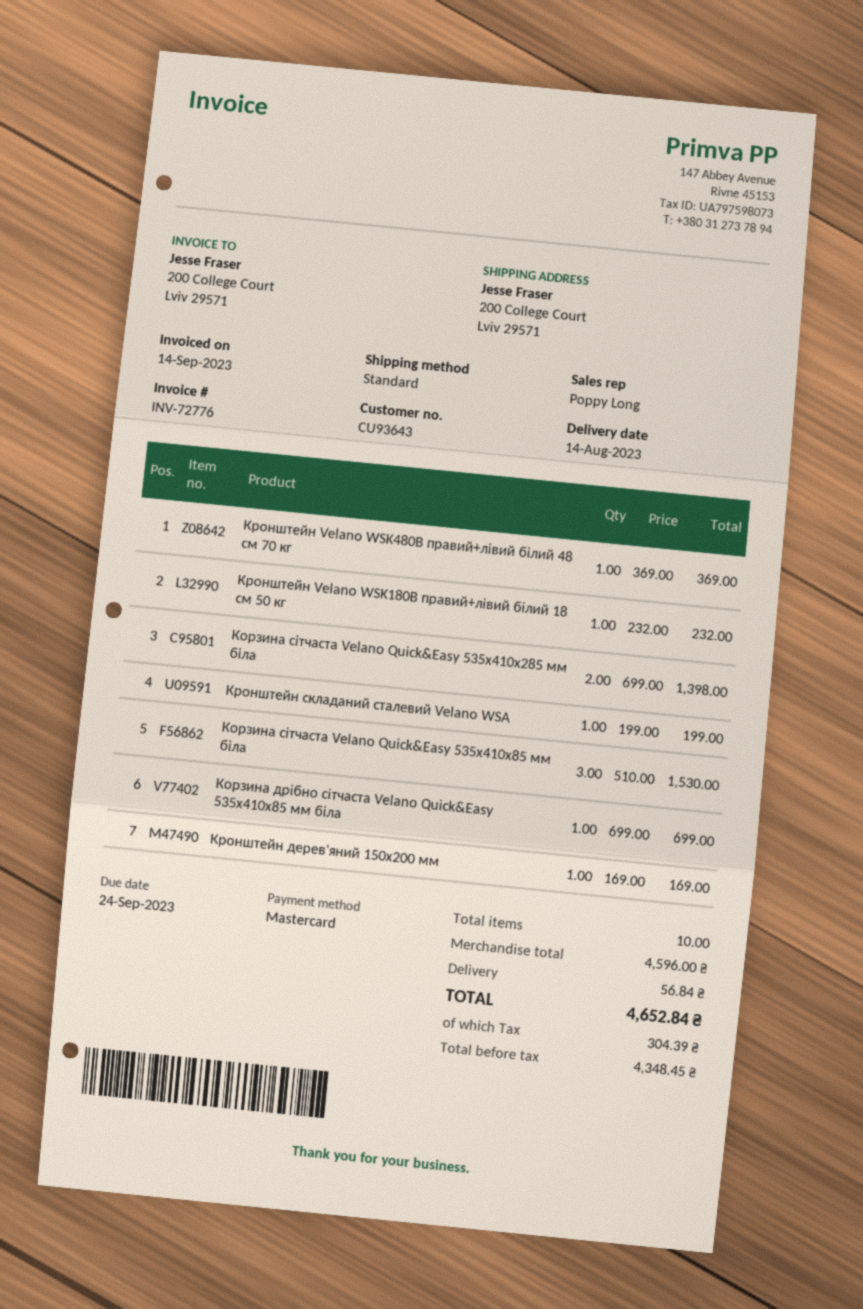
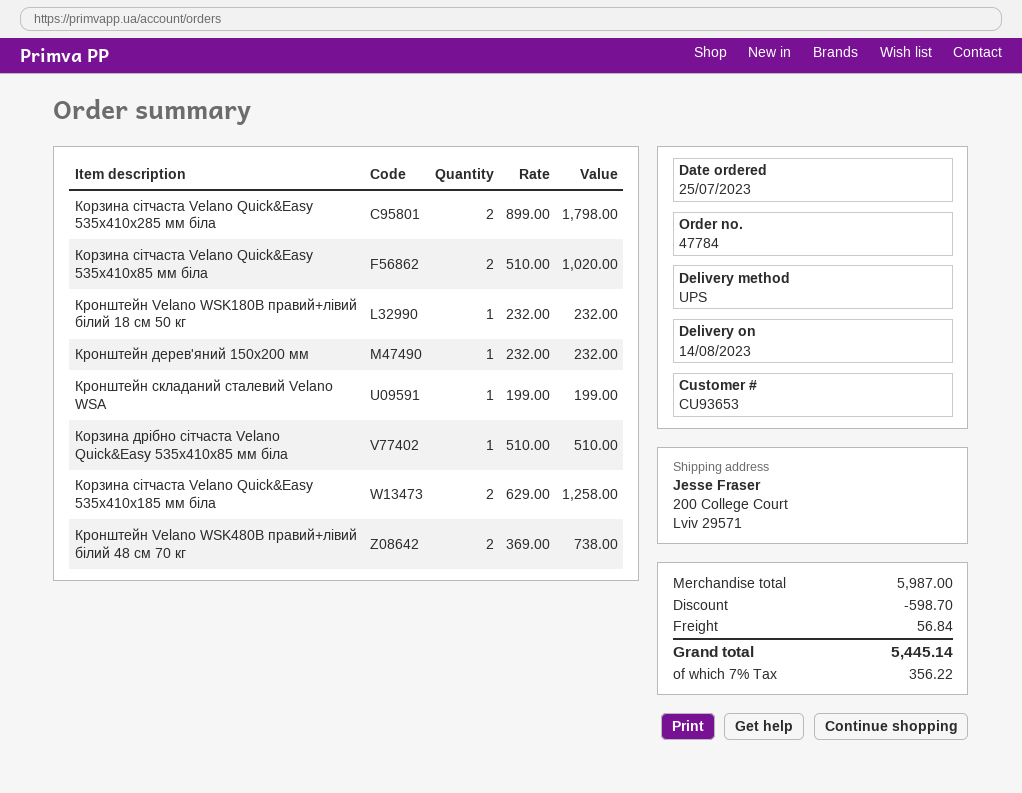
customer number: CU93643 -> CU93653
shipping method: standard -> UPS
Кронштейн Velano WSK480B правий+лівий білий 48 см 70 кг: 1 x 369.00 = 369.00 -> 2 x 369.00 = 738.00
Корзина сітчаста Velano Quick&Easy 535х410х285 мм біла: 2 x 699.00 = 1398.00 -> 2 x 899.00 = 1798.00
Корзина сітчаста Velano Quick&Easy 535х410х85 мм біла: 3 x 510.00 = 1530.00 -> 2 x 510.00 = 1020.00
Корзина дрібно сітчаста Velano Quick&Easy 535х410х85 мм біла: 1 x 699.00 = 699.00 -> 1 x 510.00 = 510.00
Кронштейн дерев'яний 150х200 мм: 1 x 169.00 = 169.00 -> 1 x 232.00 = 232.00
Корзина сітчаста Velano Quick&Easy 535х410х185 мм біла: none -> 2 x 629.00 = 1258.00
subtotal: 4596.00 -> 5987.00
discount: none -> 598.70
tax: 304.39 -> 356.22
total: 4652.84 -> 5445.14

